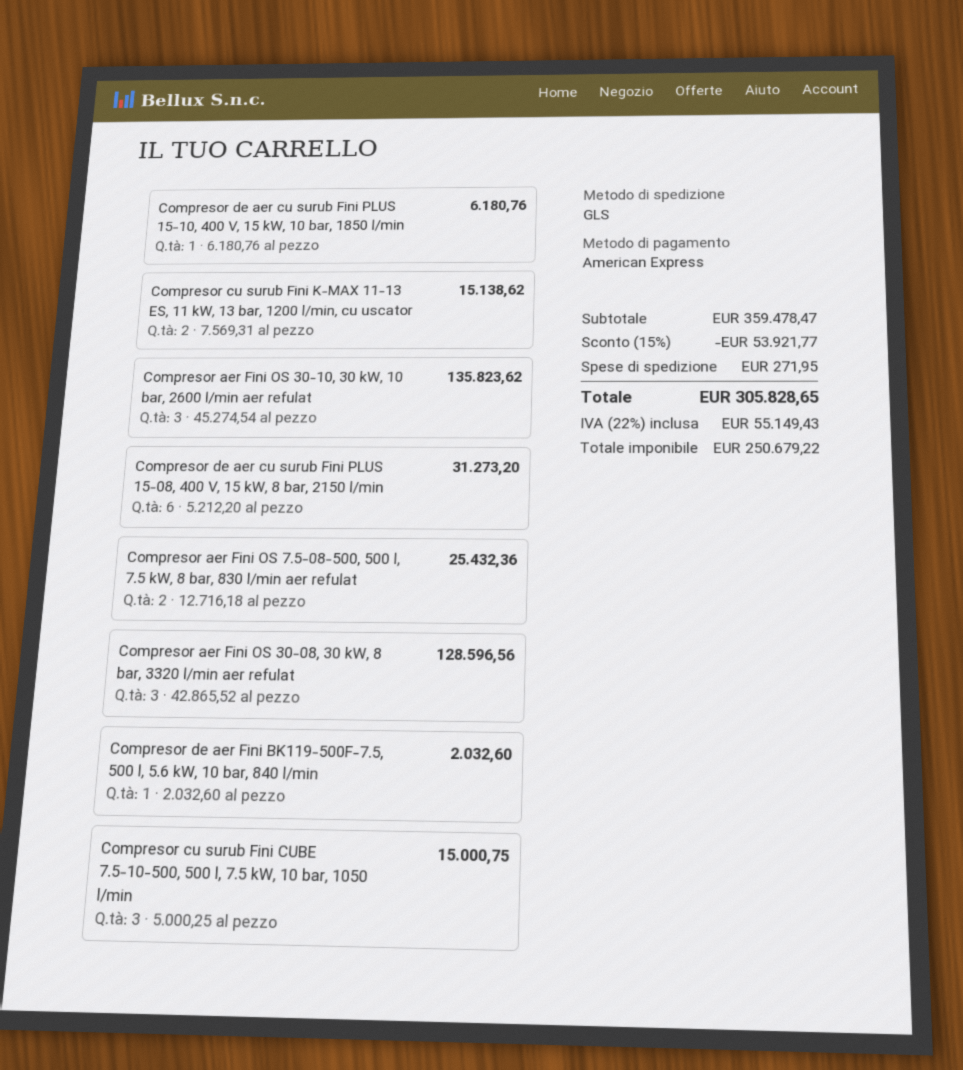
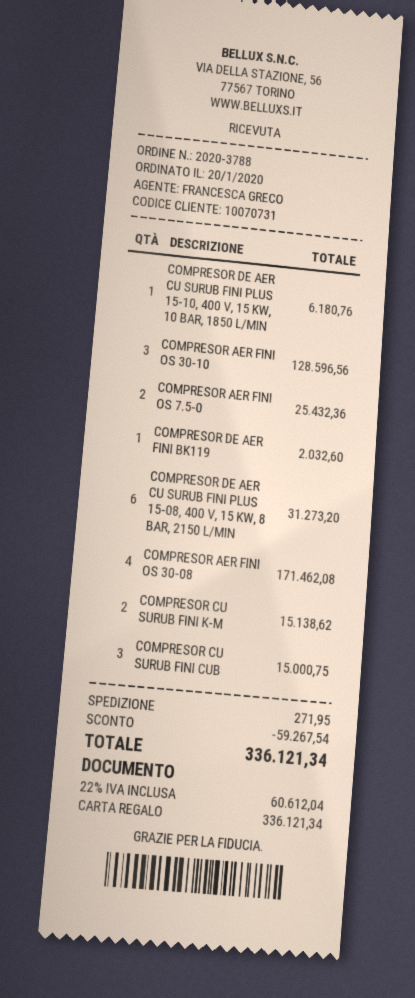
payment method: American Express -> gift card
Compresor aer Fini OS 30-10, 30 kW, 10 bar, 2600 l/min aer refulat: 3 for 135823.62 -> 3 for 128596.56
Compresor aer Fini OS 30-08, 30 kW, 8 bar, 3320 l/min aer refulat: 3 for 128596.56 -> 4 for 171462.08
discount: 53921.77 -> 59267.54
tax: 22% = 55149.43 -> 22% = 60612.04
total: 305828.65 -> 336121.34

